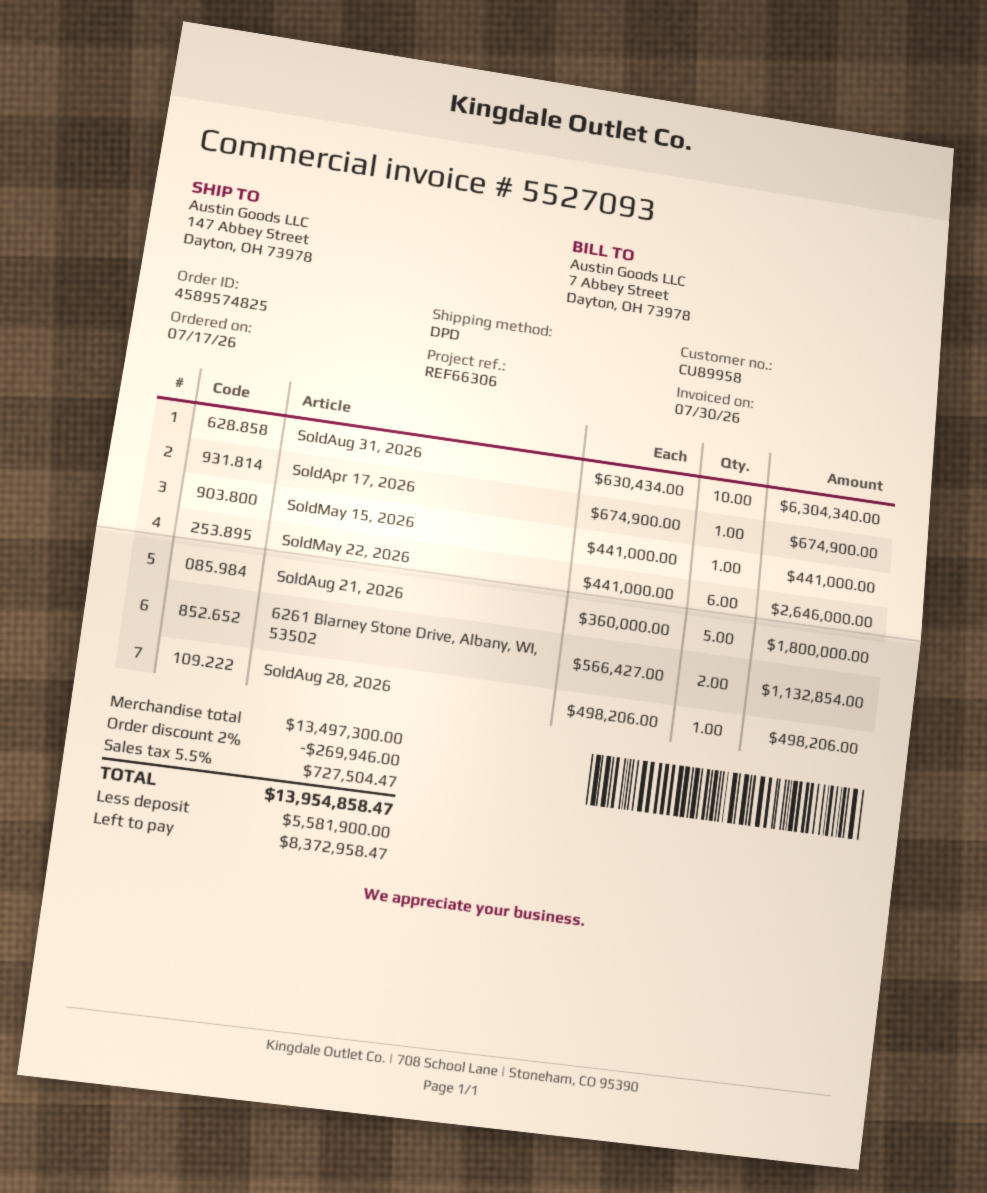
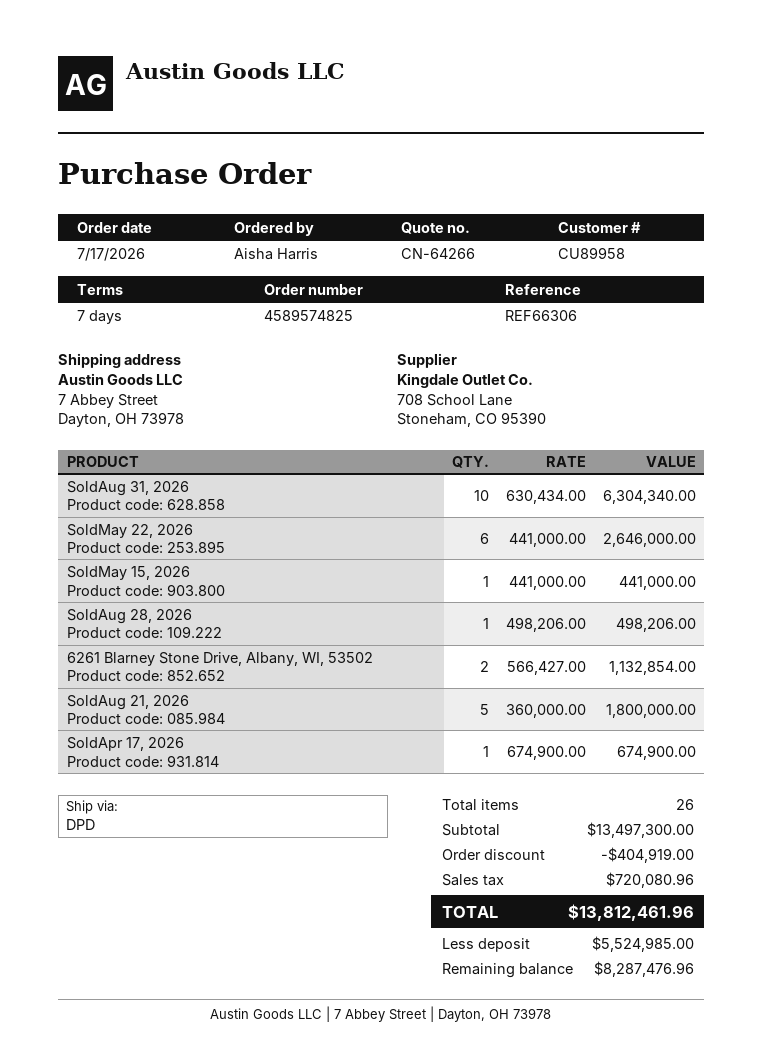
ship to: 147 Abbey Street, Dayton, OH 73978 -> 7 Abbey Street, Dayton, OH 73978
discount: 269946.00 -> 404919.00
tax: 727504.47 -> 720080.96
total: 13954858.47 -> 13812461.96
deposit: 5581900.00 -> 5524985.00
balance: 8372958.47 -> 8287476.96

